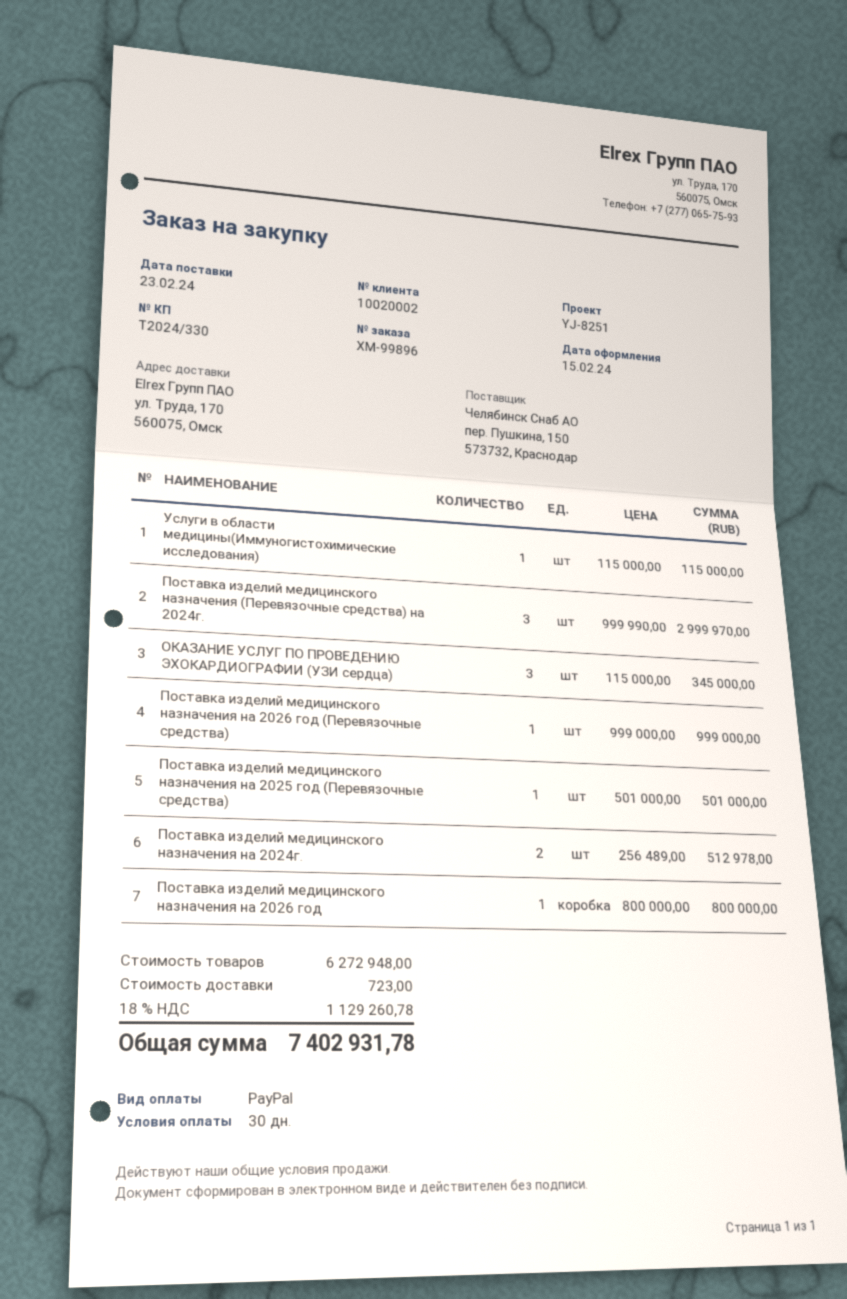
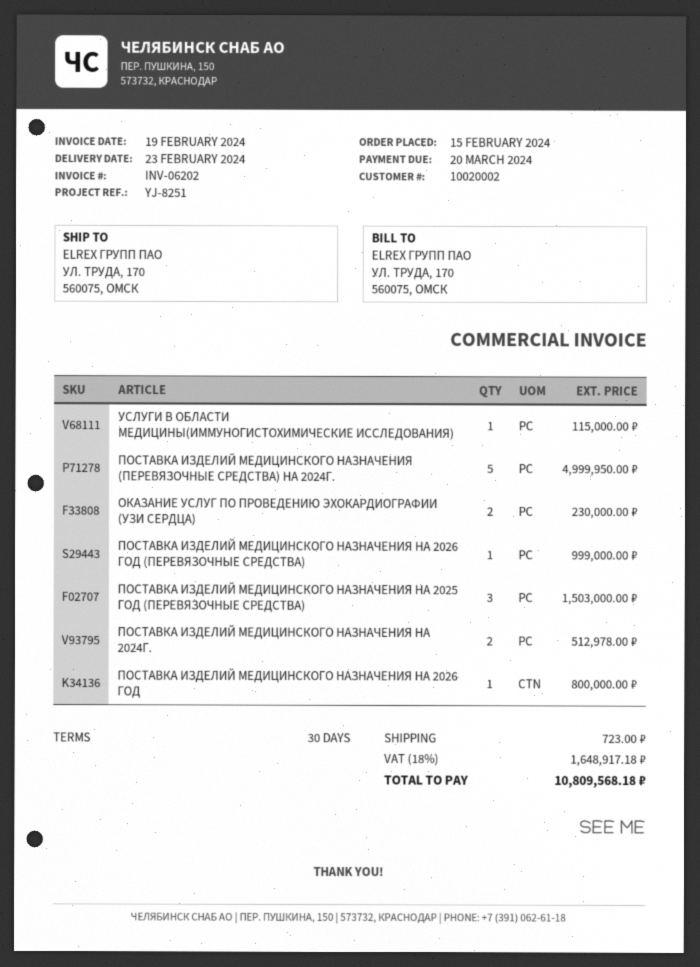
Поставка изделий медицинского назначения (Перевязочные средства) на 2024г.: 3 for 2999970.00 -> 5 for 4999950.00
ОКАЗАНИЕ УСЛУГ ПО ПРОВЕДЕНИЮ ЭХОКАРДИОГРАФИИ (УЗИ сердца): 3 for 345000.00 -> 2 for 230000.00
Поставка изделий медицинского назначения на 2025 год (Перевязочные средства): 1 for 501000.00 -> 3 for 1503000.00
tax: 18% = 1129260.78 -> 18% = 1648917.18
total: 7402931.78 -> 10809568.18

